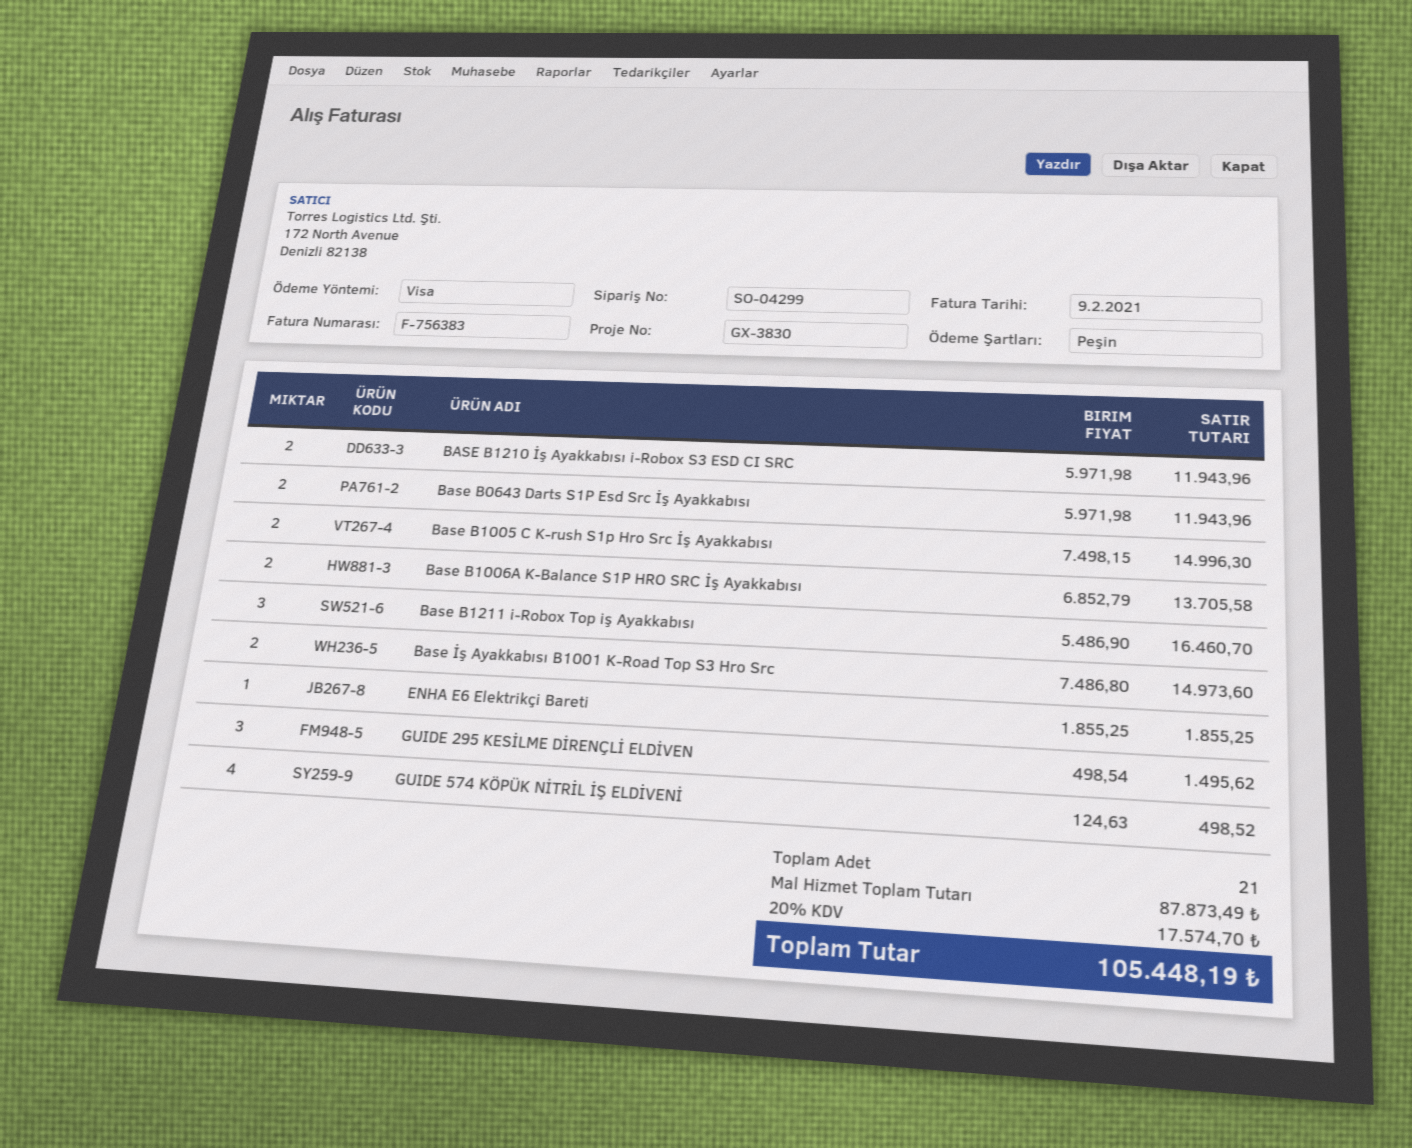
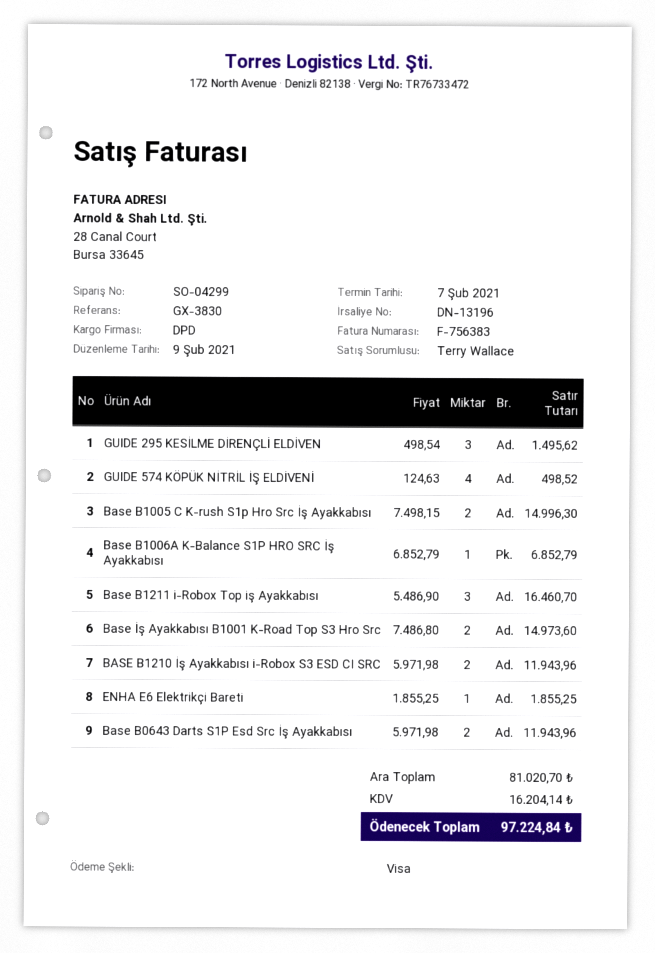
Base B1006A K-Balance S1P HRO SRC İş Ayakkabısı: 2 x 6852.79 = 13705.58 -> 1 x 6852.79 = 6852.79
subtotal: 87873.49 -> 81020.70
tax: 17574.70 -> 16204.14
total: 105448.19 -> 97224.84

